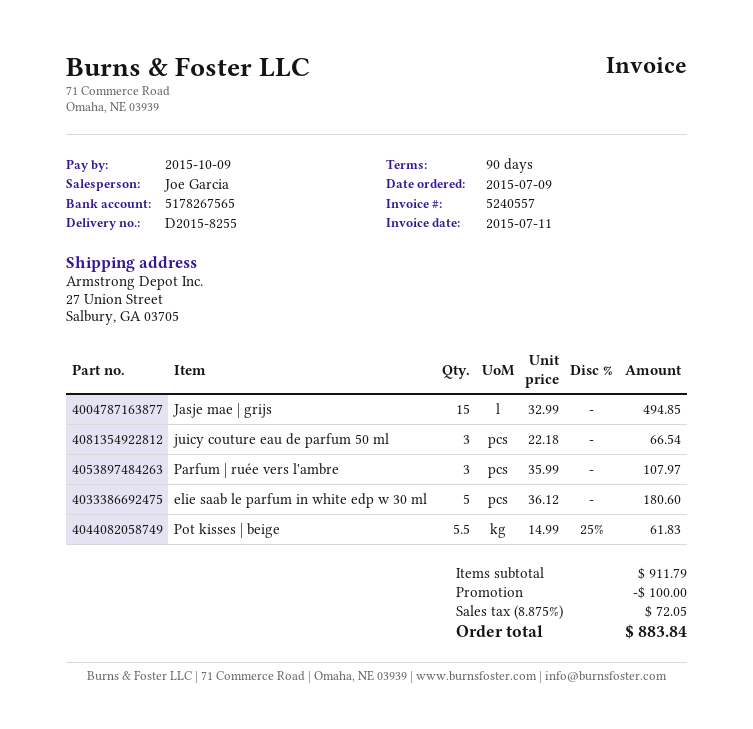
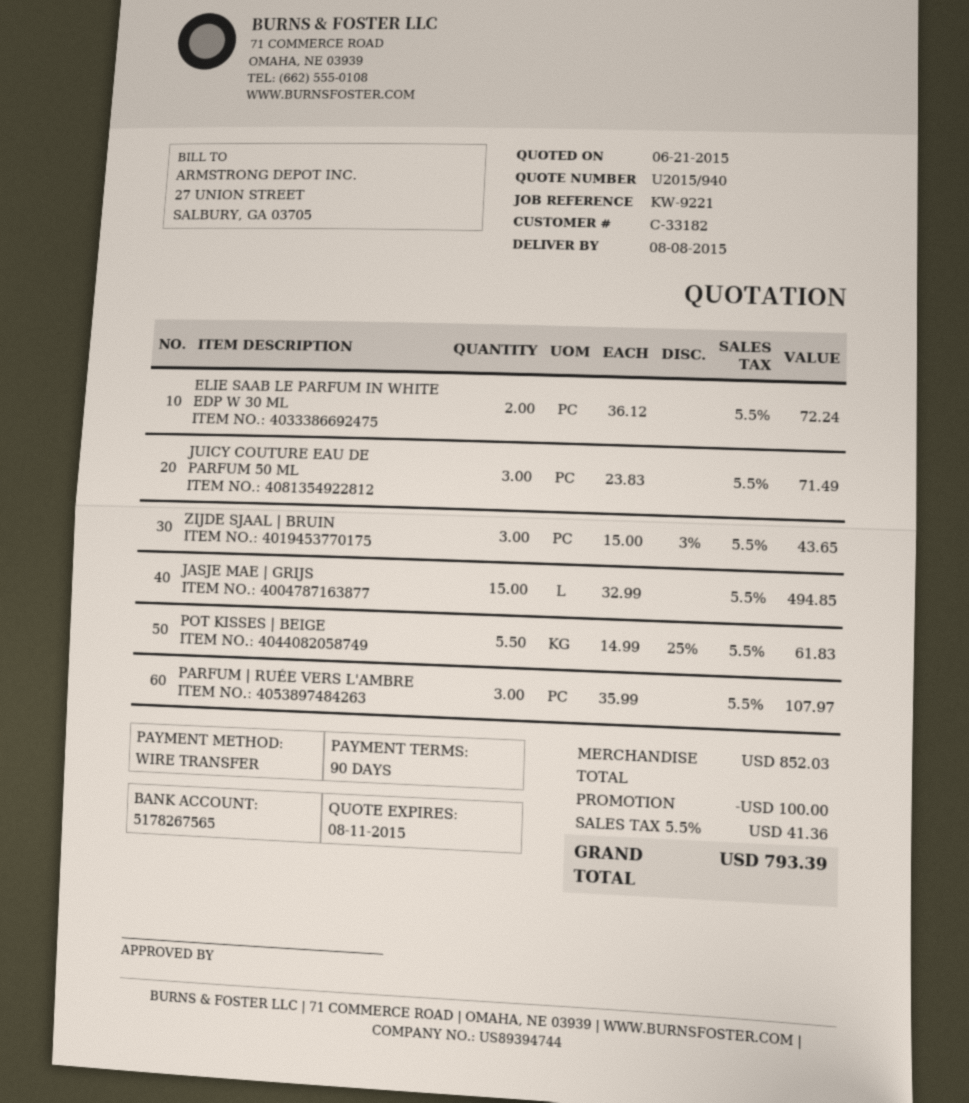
juicy couture eau de parfum 50 ml: 3 x 22.18 = 66.54 -> 3 x 23.83 = 71.49
elie saab le parfum in white edp w 30 ml: 5 x 36.12 = 180.60 -> 2 x 36.12 = 72.24
ZIJDE SJAAL | BRUIN: none -> 3 x 15.00 - 3% = 43.65
subtotal: 911.79 -> 852.03
tax: 8.875% = 72.05 -> 5.5% = 41.36
total: 883.84 -> 793.39

